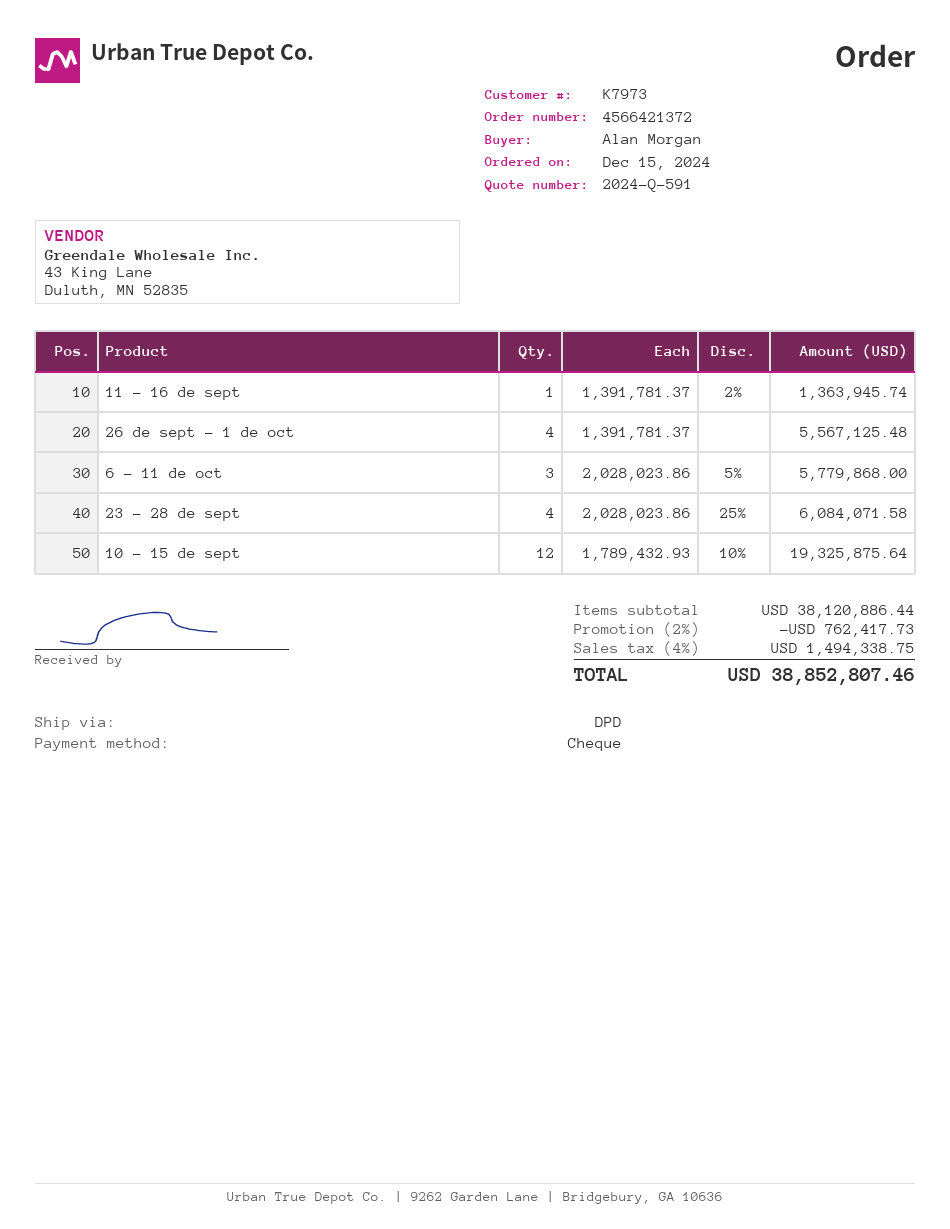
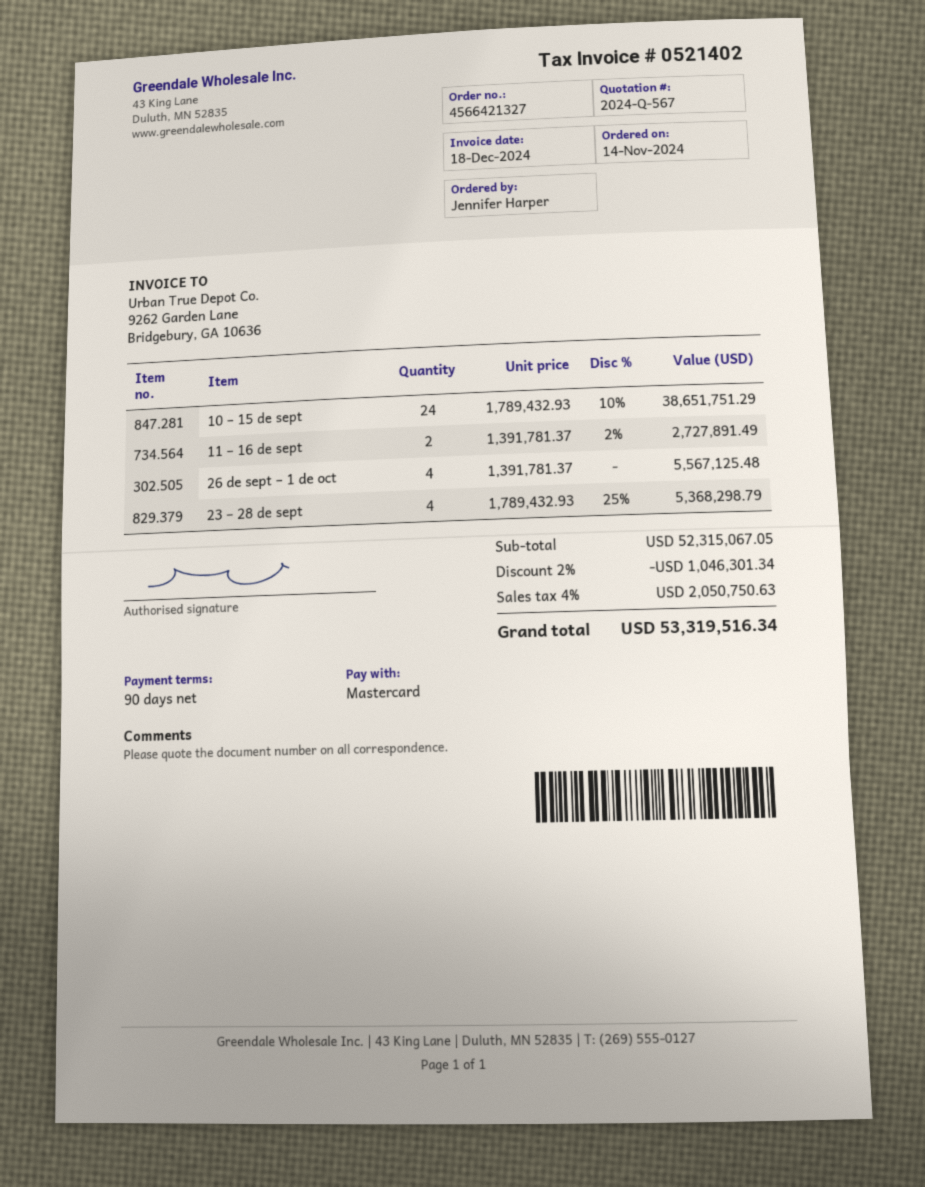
quote number: 2024-Q-591 -> 2024-Q-567
order number: 4566421372 -> 4566421327
order date: 2024-12-15 -> 2024-11-14
ordered by: Alan Morgan -> Jennifer Harper
payment method: cheque -> Mastercard
11 – 16 de sept: 1 x 1391781.37 - 2% = 1363945.74 -> 2 x 1391781.37 - 2% = 2727891.49
6 – 11 de oct: 3 x 2028023.86 - 5% = 5779868.00 -> none
23 – 28 de sept: 4 x 2028023.86 - 25% = 6084071.58 -> 4 x 1789432.93 - 25% = 5368298.79
10 – 15 de sept: 12 x 1789432.93 - 10% = 19325875.64 -> 24 x 1789432.93 - 10% = 38651751.29
subtotal: 38120886.44 -> 52315067.05
discount: 2% = 762417.73 -> 2% = 1046301.34
tax: 4% = 1494338.75 -> 4% = 2050750.63
total: 38852807.46 -> 53319516.34

